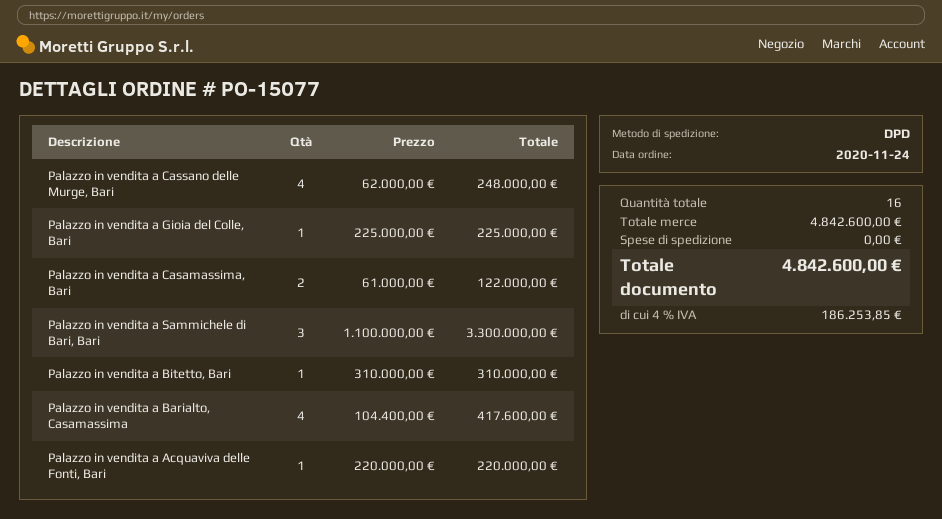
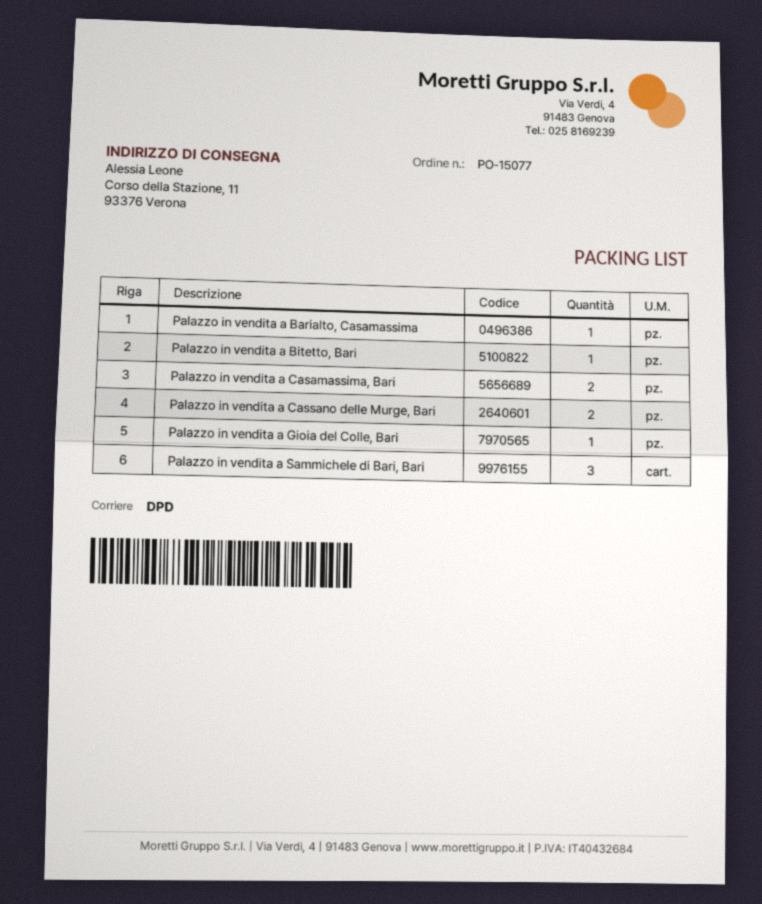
Palazzo in vendita a Cassano delle Murge, Bari: 4 -> 2
Palazzo in vendita a Barialto, Casamassima: 4 -> 1
Palazzo in vendita a Acquaviva delle Fonti, Bari: 1 -> none

